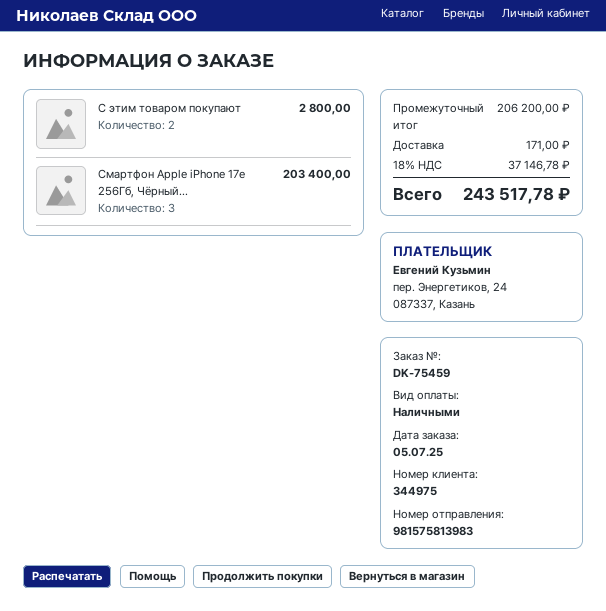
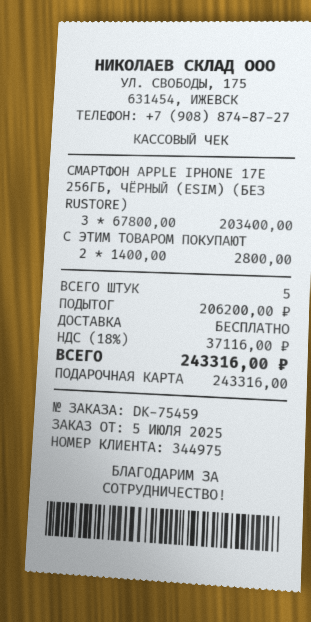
payment method: cash -> gift card
shipping: 171.00 -> 0.00
tax: 18% = 37146.78 -> 18% = 37116.00
total: 243517.78 -> 243316.00

